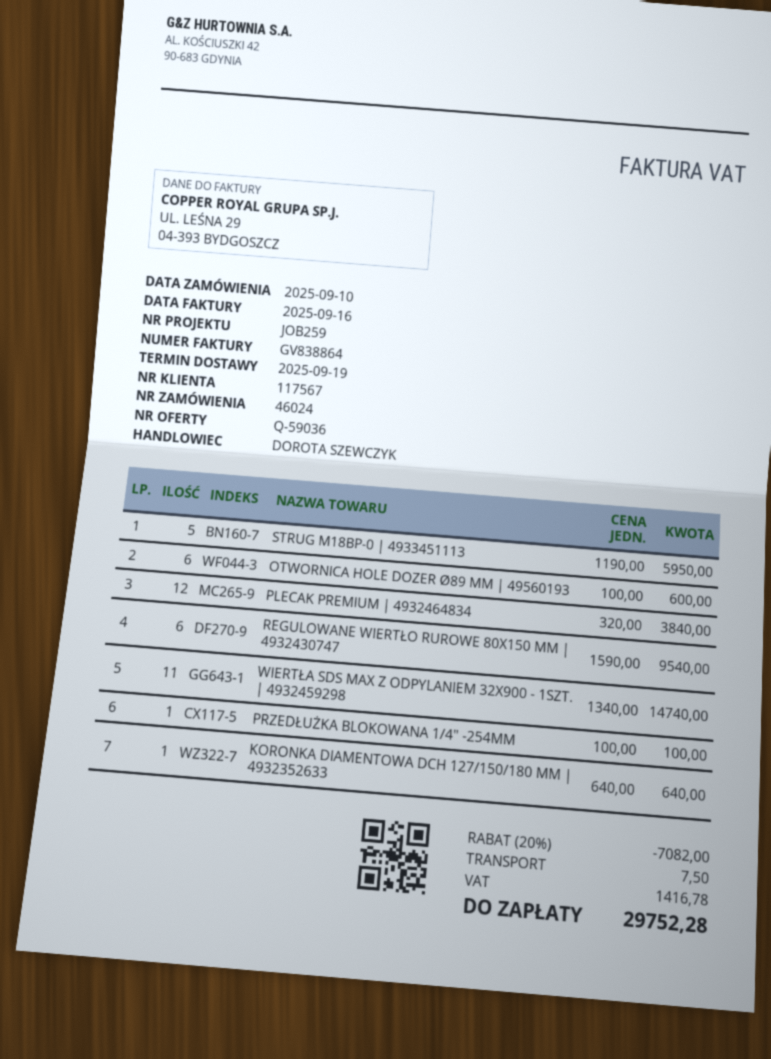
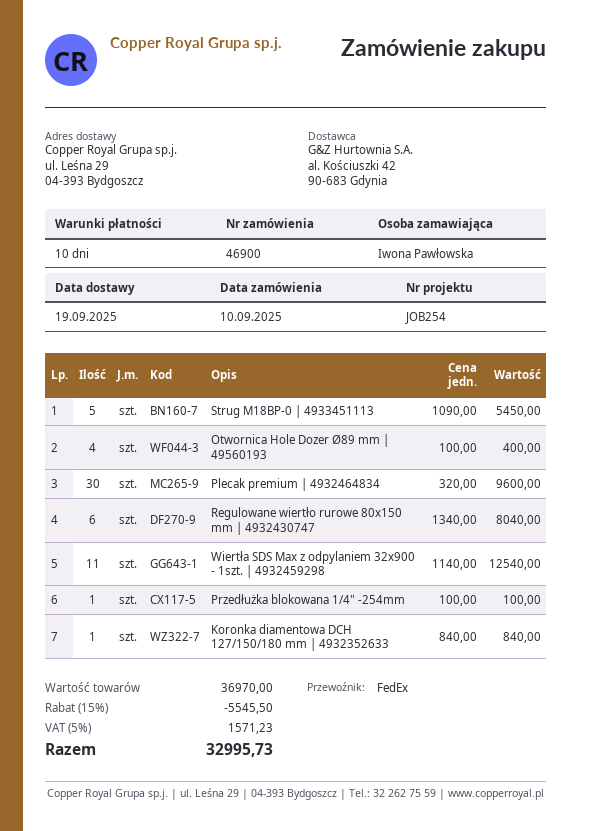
order number: 46024 -> 46900
reference: JOB259 -> JOB254
STRUG M18BP-0 | 4933451113: 5 x 1190.00 = 5950.00 -> 5 x 1090.00 = 5450.00
OTWORNICA HOLE DOZER Ø89 MM | 49560193: 6 x 100.00 = 600.00 -> 4 x 100.00 = 400.00
PLECAK PREMIUM | 4932464834: 12 x 320.00 = 3840.00 -> 30 x 320.00 = 9600.00
REGULOWANE WIERTŁO RUROWE 80X150 MM | 4932430747: 6 x 1590.00 = 9540.00 -> 6 x 1340.00 = 8040.00
WIERTŁA SDS MAX Z ODPYLANIEM 32X900 - 1SZT. | 4932459298: 11 x 1340.00 = 14740.00 -> 11 x 1140.00 = 12540.00
KORONKA DIAMENTOWA DCH 127/150/180 MM | 4932352633: 1 x 640.00 = 640.00 -> 1 x 840.00 = 840.00
discount: 20% = 7082.00 -> 15% = 5545.50
shipping: 7.50 -> none
tax: 1416.78 -> 1571.23
total: 29752.28 -> 32995.73

